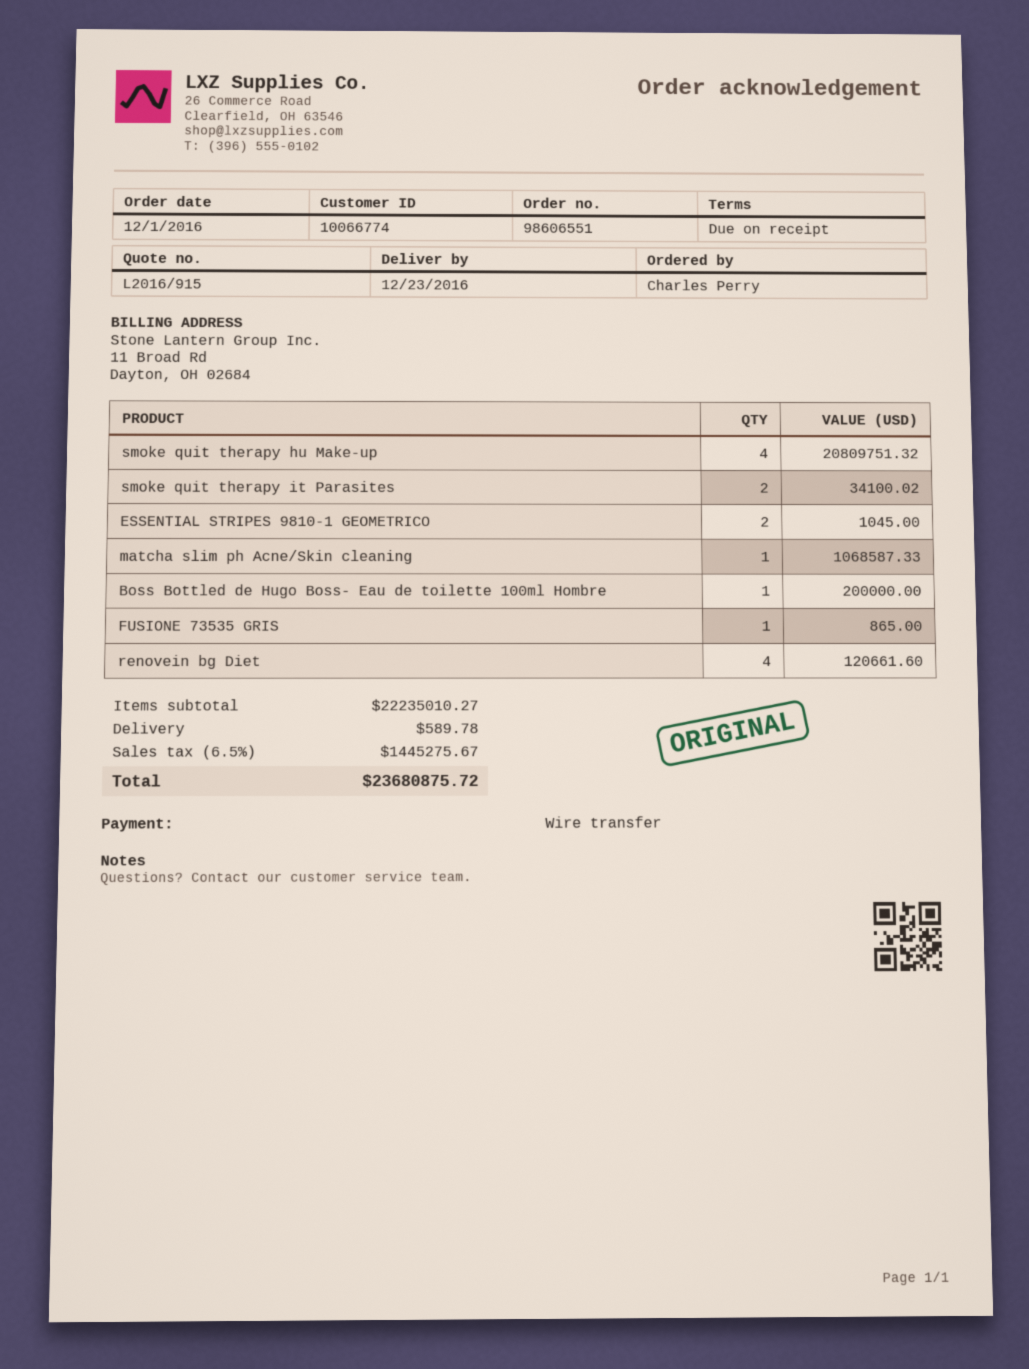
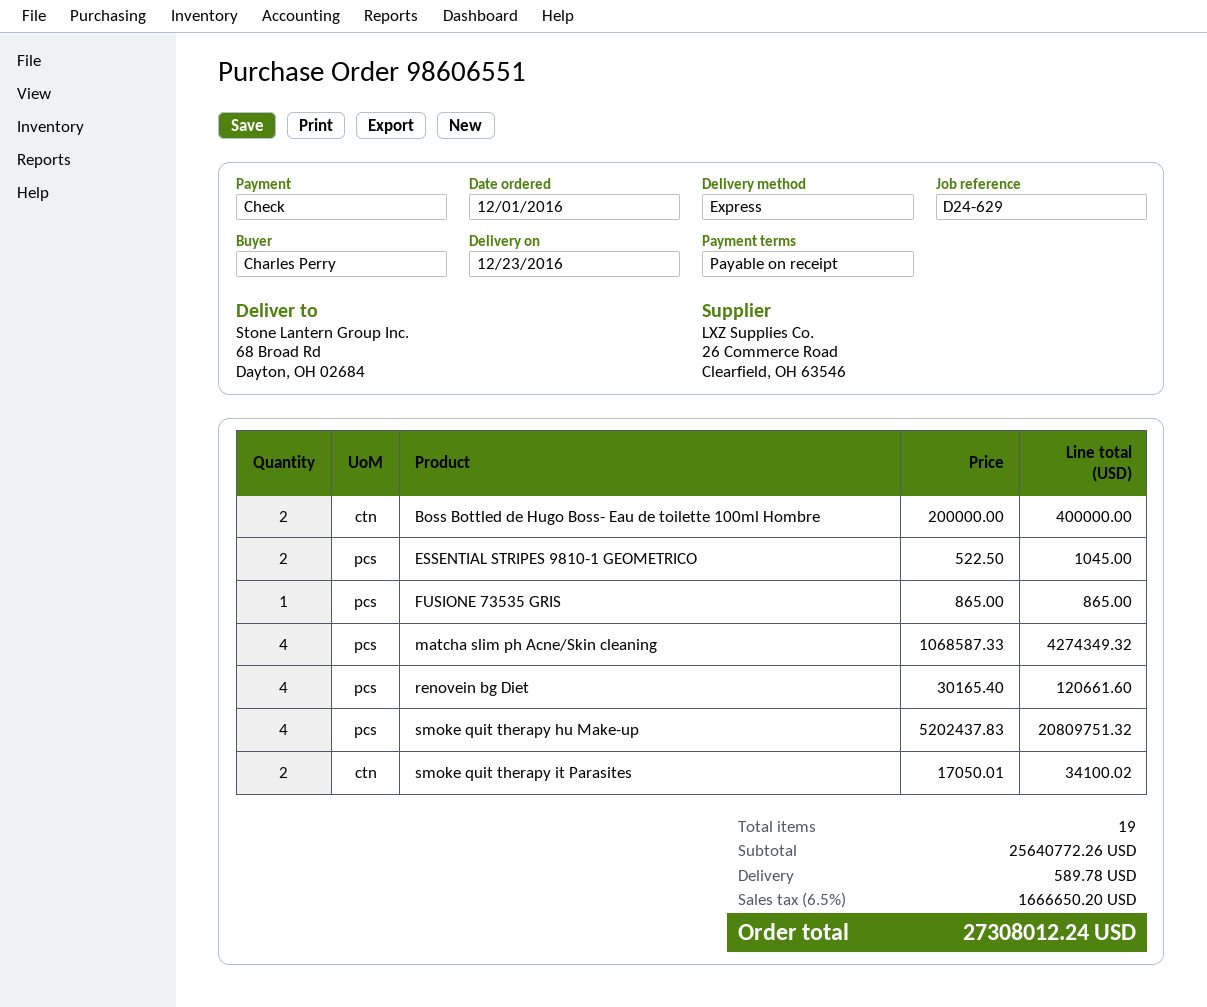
payment method: bank transfer -> cheque
matcha slim ph Acne/Skin cleaning: 1 for 1068587.33 -> 4 for 4274349.32
Boss Bottled de Hugo Boss- Eau de toilette 100ml Hombre: 1 for 200000.00 -> 2 for 400000.00
subtotal: 22235010.27 -> 25640772.26
tax: 6.5% = 1445275.67 -> 6.5% = 1666650.20
total: 23680875.72 -> 27308012.24

